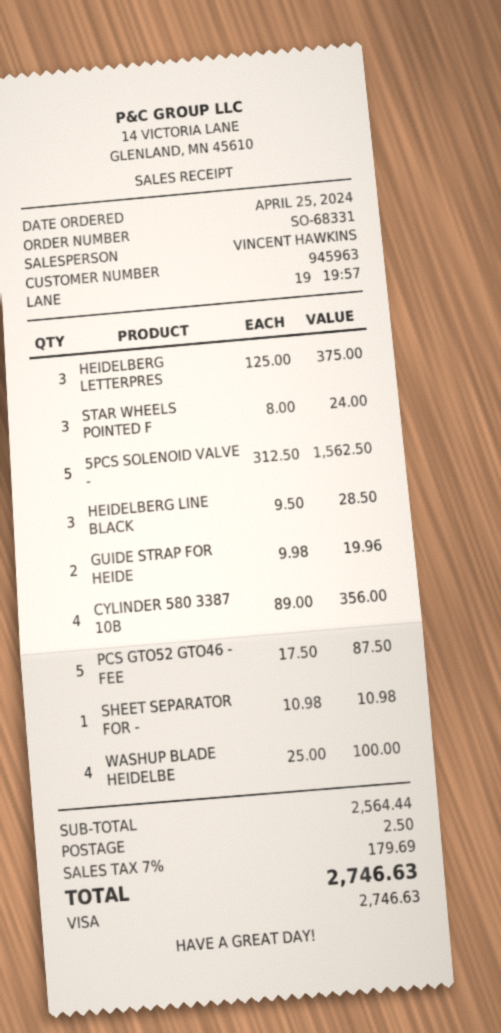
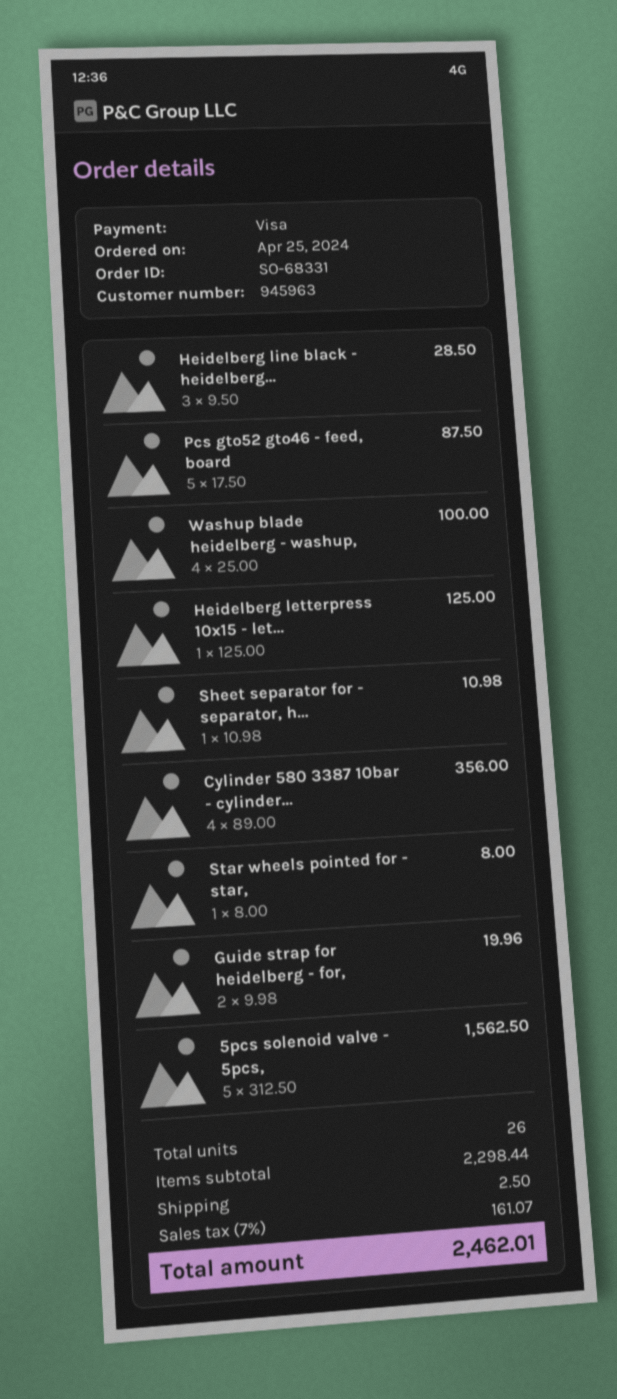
HEIDELBERG LETTERPRES: 3 x 125.00 = 375.00 -> 1 x 125.00 = 125.00
STAR WHEELS POINTED F: 3 x 8.00 = 24.00 -> 1 x 8.00 = 8.00
subtotal: 2564.44 -> 2298.44
tax: 7% = 179.69 -> 7% = 161.07
total: 2746.63 -> 2462.01

